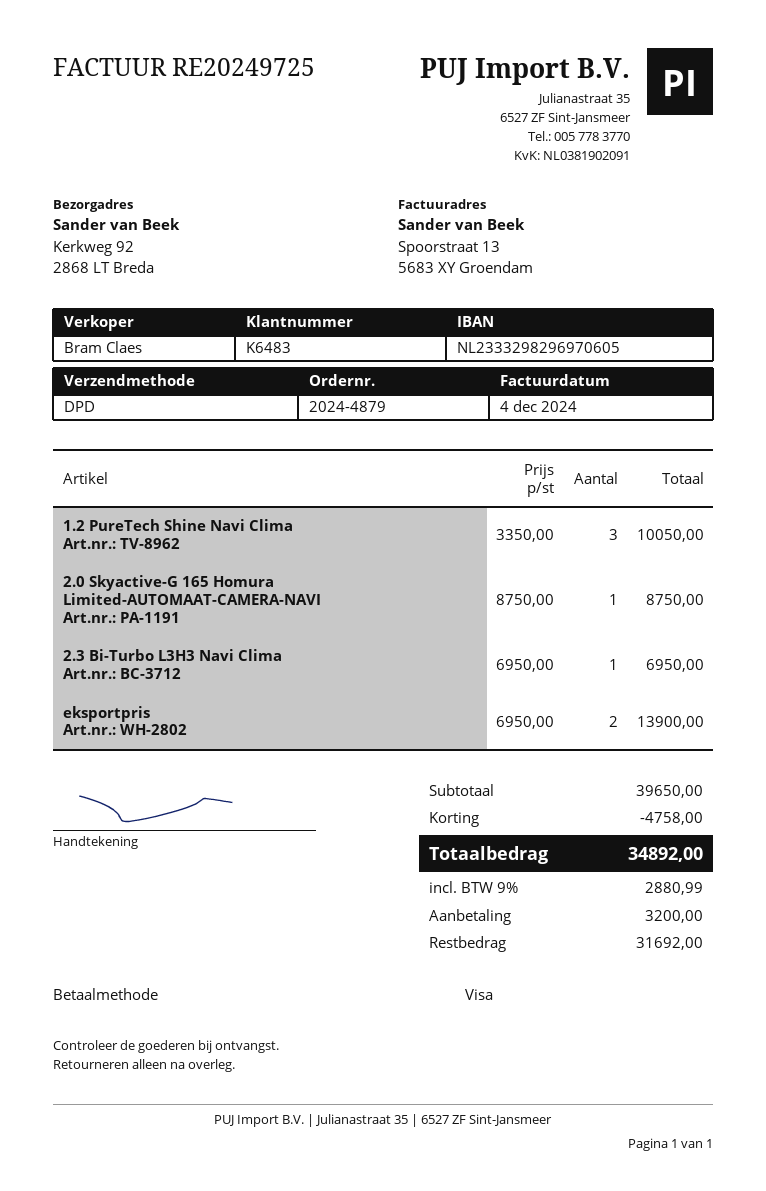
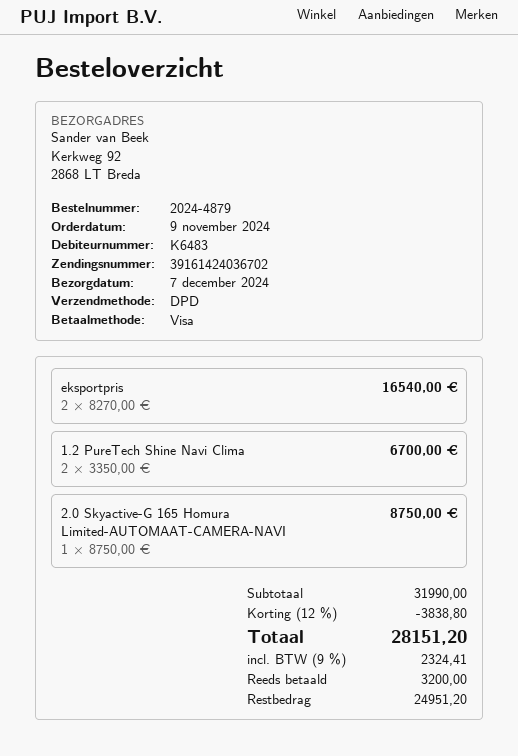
1.2 PureTech Shine Navi Clima: 3 x 3350.00 = 10050.00 -> 2 x 3350.00 = 6700.00
2.3 Bi-Turbo L3H3 Navi Clima: 1 x 6950.00 = 6950.00 -> none
eksportpris: 2 x 6950.00 = 13900.00 -> 2 x 8270.00 = 16540.00
subtotal: 39650.00 -> 31990.00
discount: 4758.00 -> 3838.80
tax: 9% = 2880.99 -> 9% = 2324.41
total: 34892.00 -> 28151.20
balance: 31692.00 -> 24951.20

